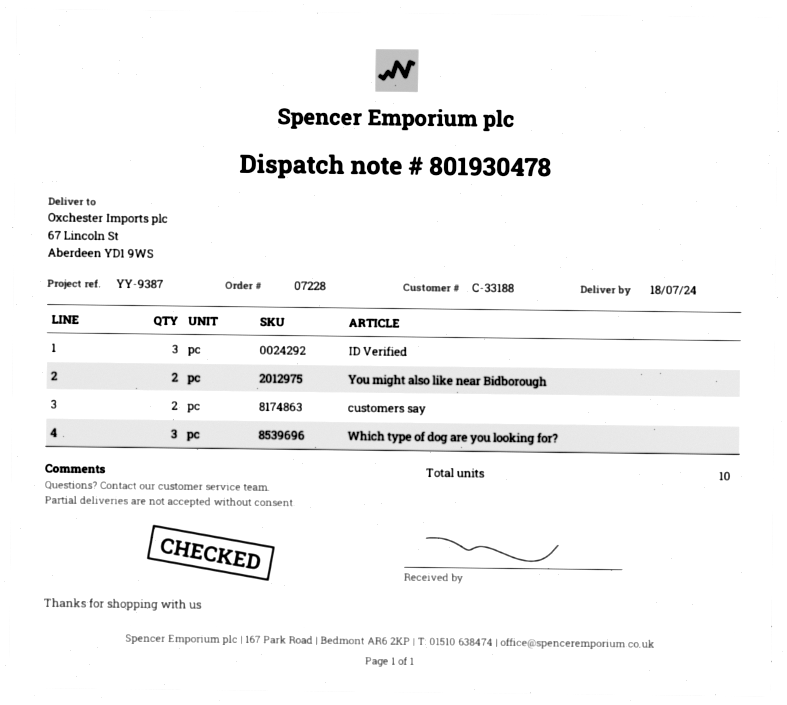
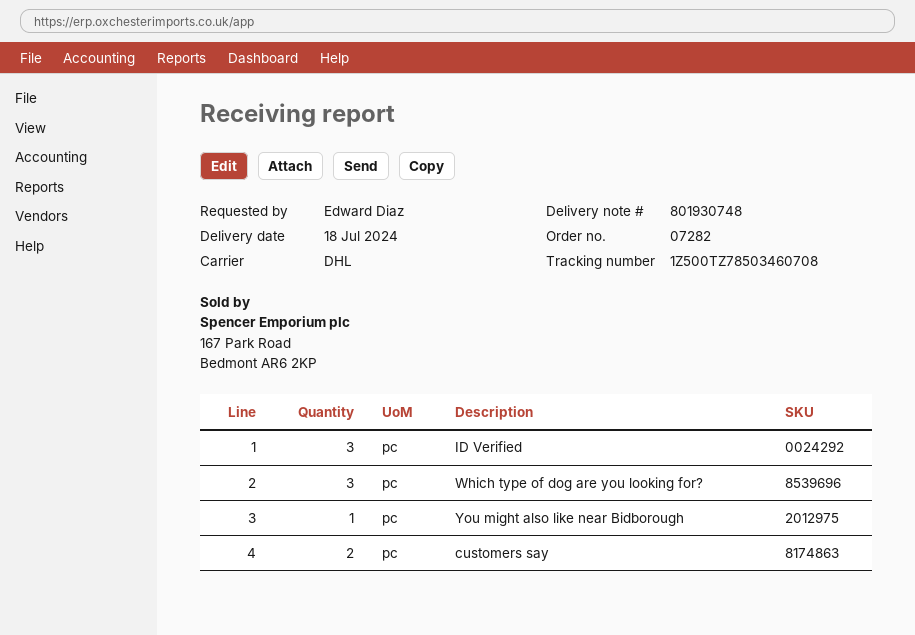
order number: 07228 -> 07282
delivery note number: 801930478 -> 801930748
You might also like near Bidborough: 2 -> 1

